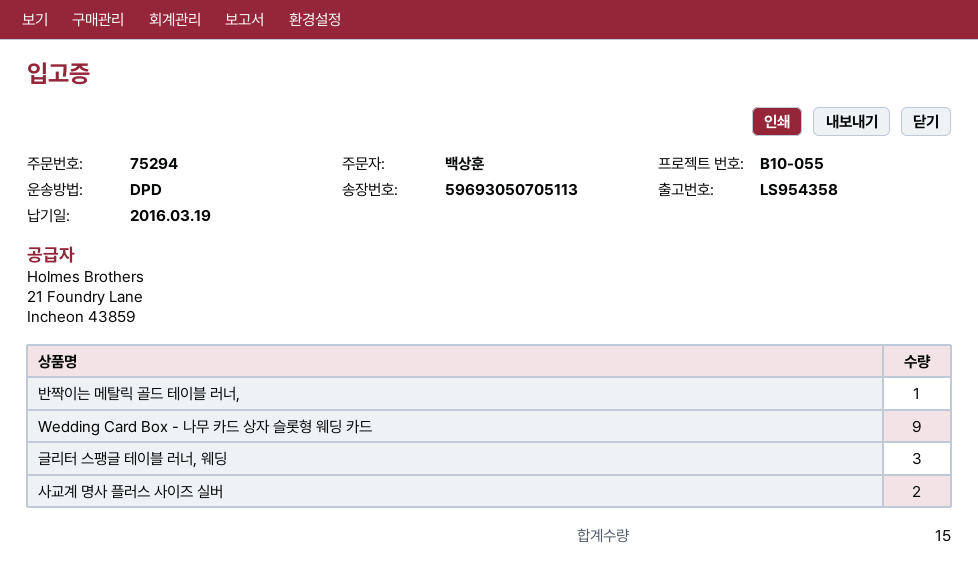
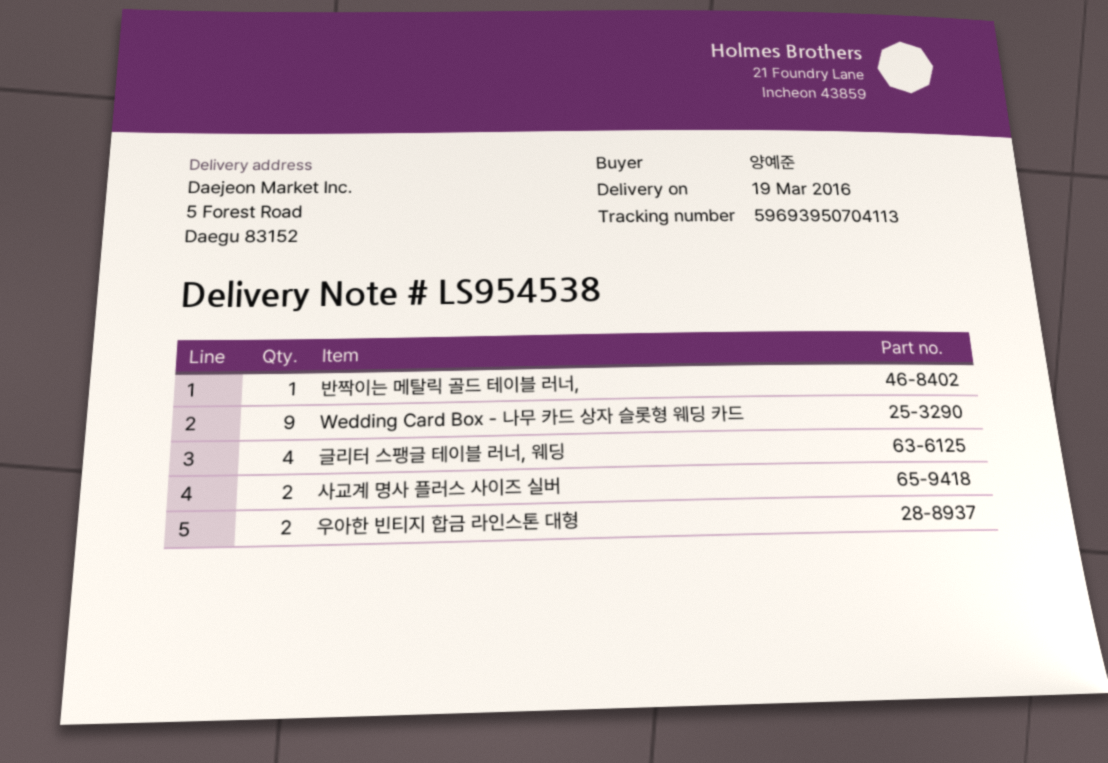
delivery note number: LS954358 -> LS954538
ordered by: 백상훈 -> 양예준
tracking number: 59693050705113 -> 59693950704113
글리터 스팽글 테이블 러너, 웨딩: 3 -> 4
우아한 빈티지 합금 라인스톤 대형: none -> 2

